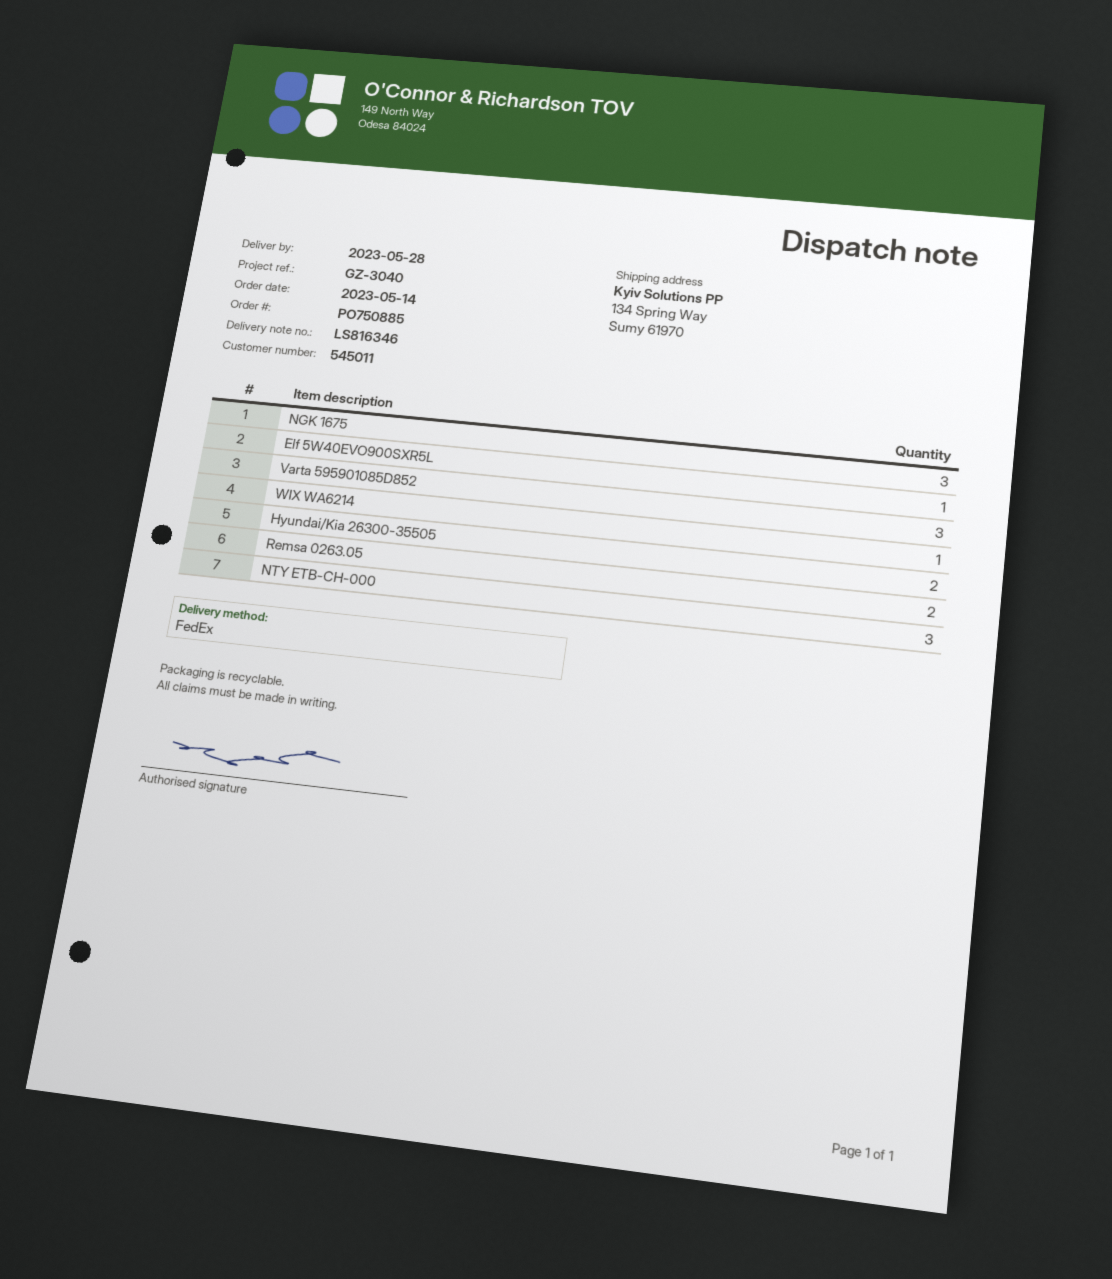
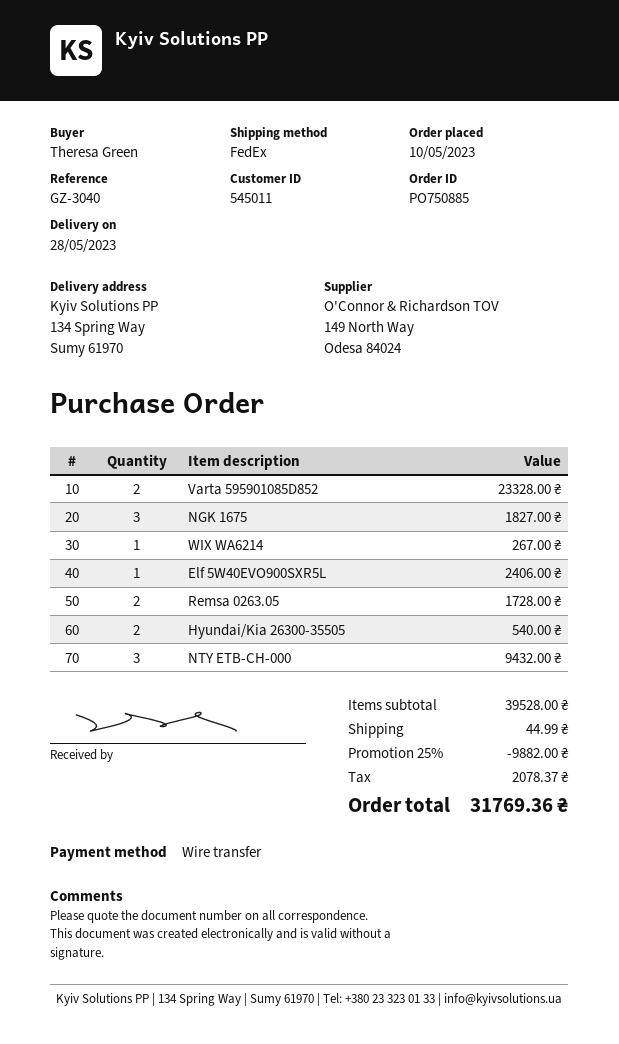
order date: 2023-05-14 -> 2023-05-10
Varta 595901085D852: 3 -> 2

